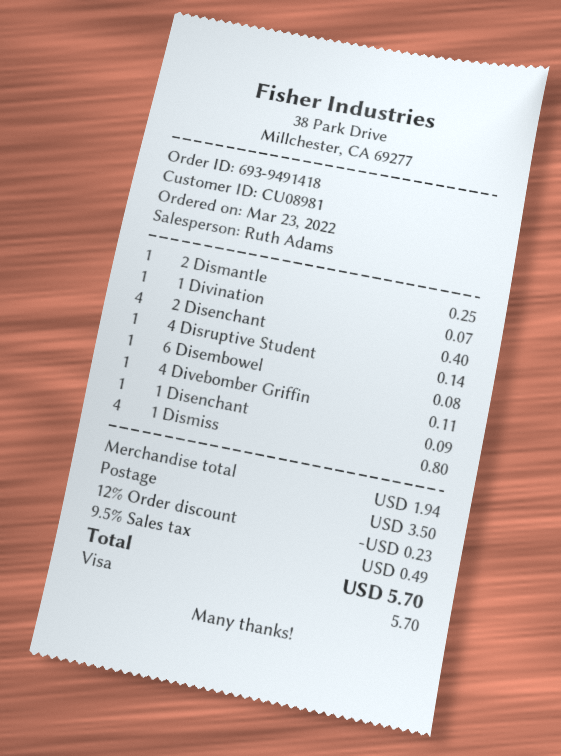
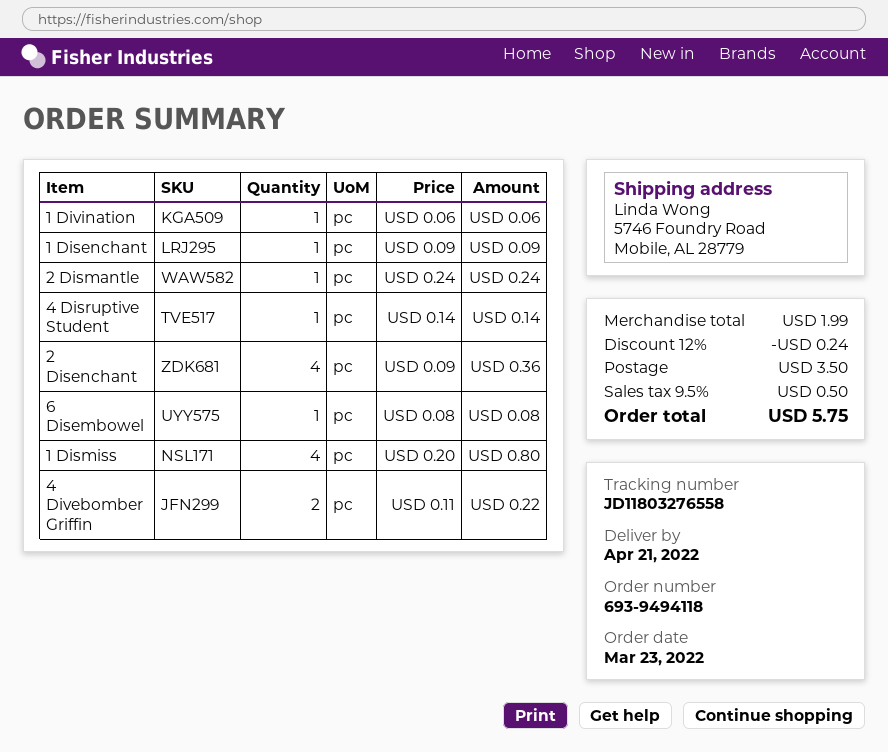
order number: 693-9491418 -> 693-9494118
2 Dismantle: 1 for 0.25 -> 1 for 0.24
1 Divination: 1 for 0.07 -> 1 for 0.06
2 Disenchant: 4 for 0.40 -> 4 for 0.36
4 Divebomber Griffin: 1 for 0.11 -> 2 for 0.22
subtotal: 1.94 -> 1.99
discount: 12% = 0.23 -> 12% = 0.24
tax: 9.5% = 0.49 -> 9.5% = 0.50
total: 5.70 -> 5.75

